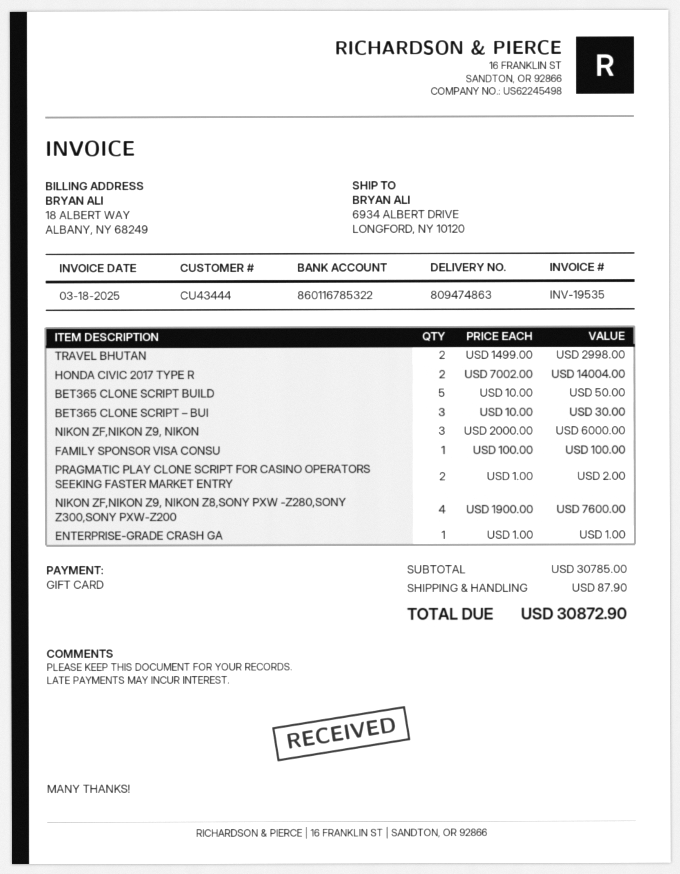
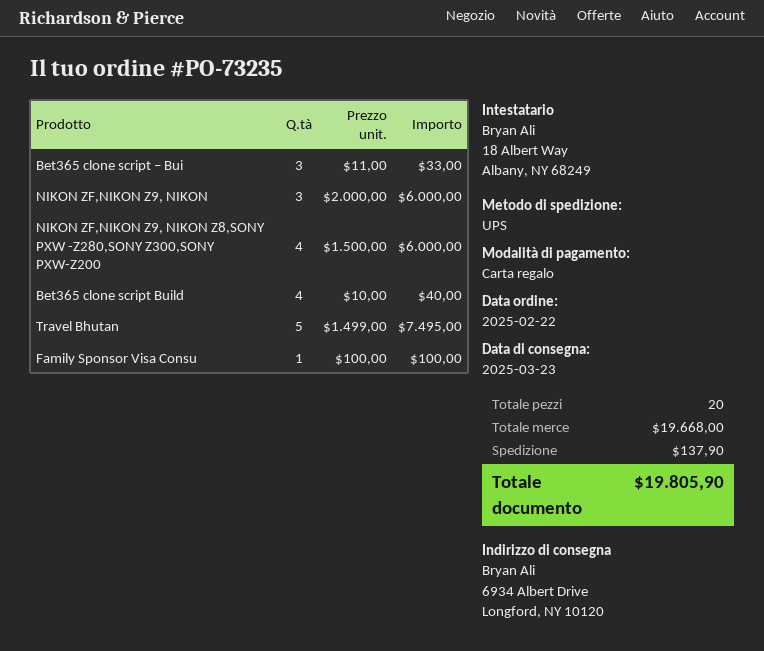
TRAVEL BHUTAN: 2 x 1499.00 = 2998.00 -> 5 x 1499.00 = 7495.00
HONDA CIVIC 2017 TYPE R: 2 x 7002.00 = 14004.00 -> none
BET365 CLONE SCRIPT BUILD: 5 x 10.00 = 50.00 -> 4 x 10.00 = 40.00
BET365 CLONE SCRIPT – BUI: 3 x 10.00 = 30.00 -> 3 x 11.00 = 33.00
PRAGMATIC PLAY CLONE SCRIPT FOR CASINO OPERATORS SEEKING FASTER MARKET ENTRY: 2 x 1.00 = 2.00 -> none
NIKON ZF,NIKON Z9, NIKON Z8,SONY PXW -Z280,SONY Z300,SONY PXW-Z200: 4 x 1900.00 = 7600.00 -> 4 x 1500.00 = 6000.00
ENTERPRISE-GRADE CRASH GA: 1 x 1.00 = 1.00 -> none
subtotal: 30785.00 -> 19668.00
shipping: 87.90 -> 137.90
total: 30872.90 -> 19805.90

